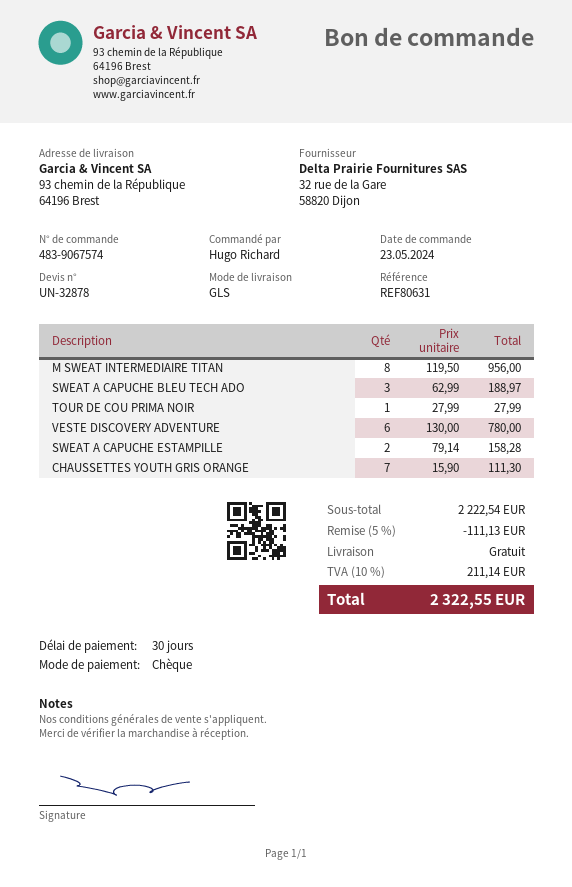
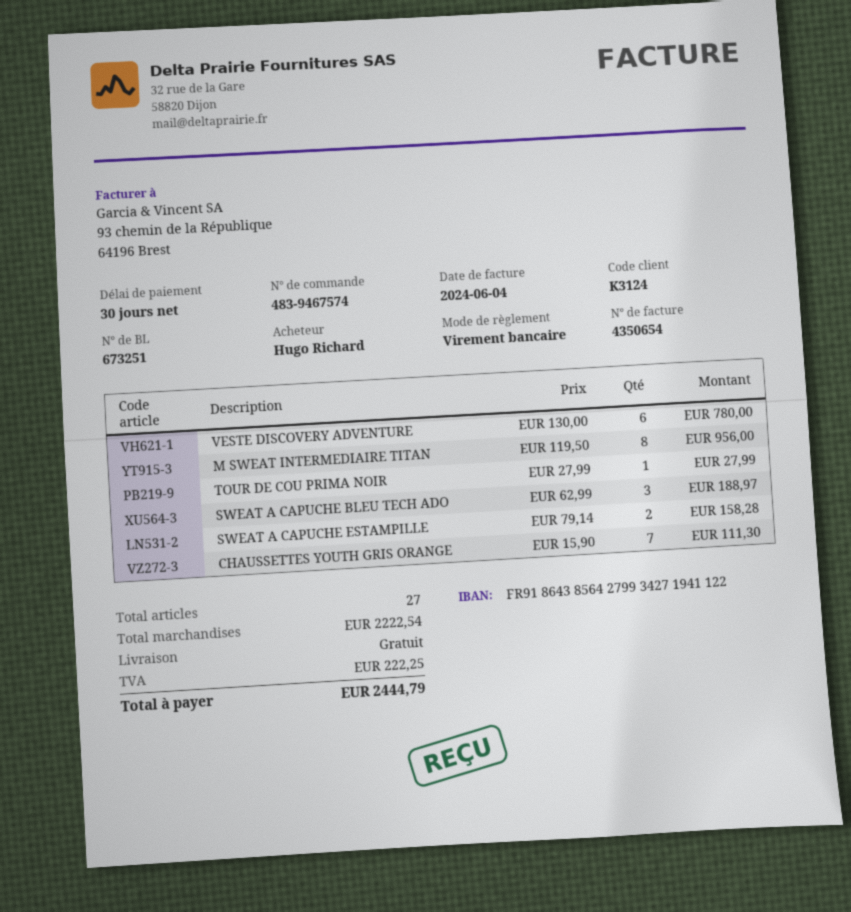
order number: 483-9067574 -> 483-9467574
payment method: cheque -> bank transfer
discount: 5% = 111.13 -> none
tax: 211.14 -> 222.25
total: 2322.55 -> 2444.79

